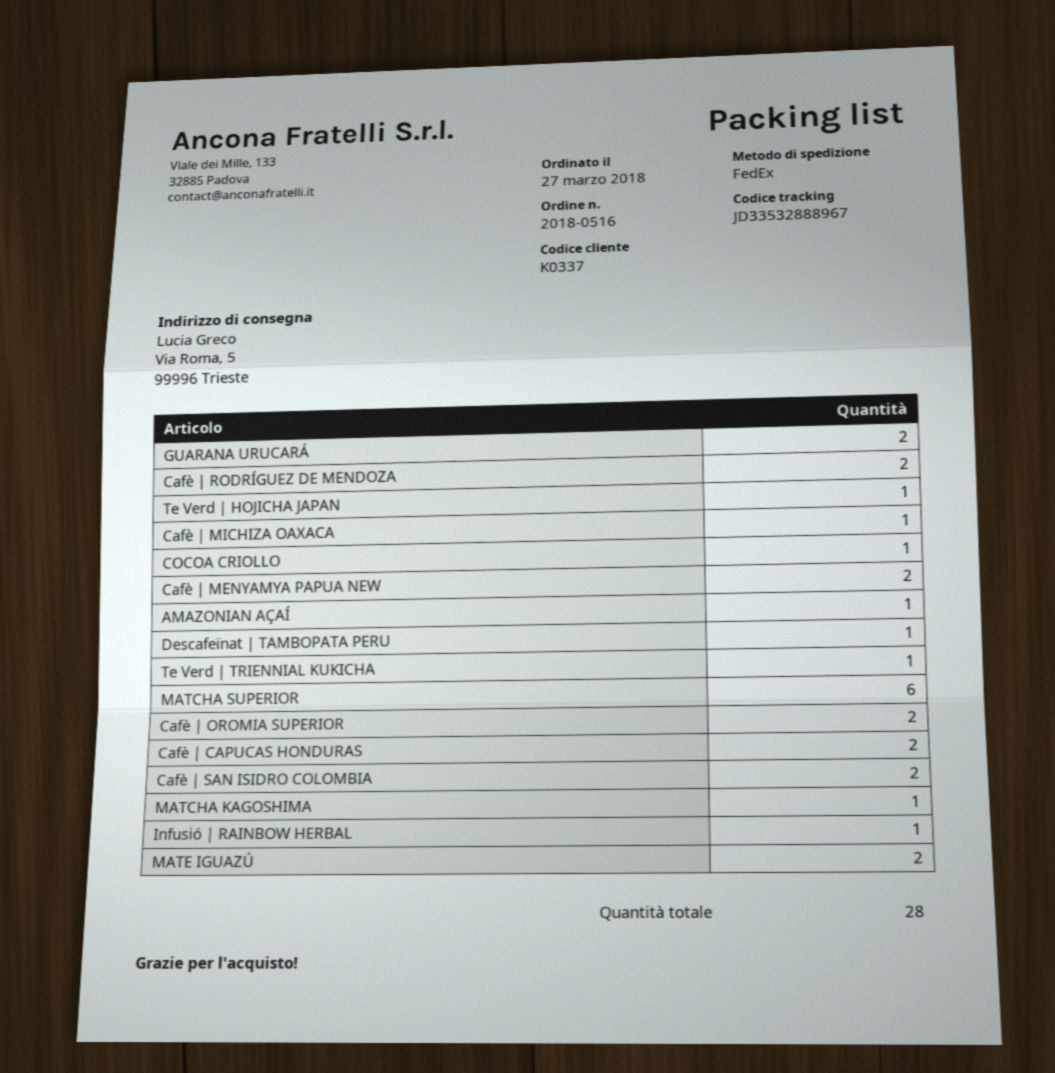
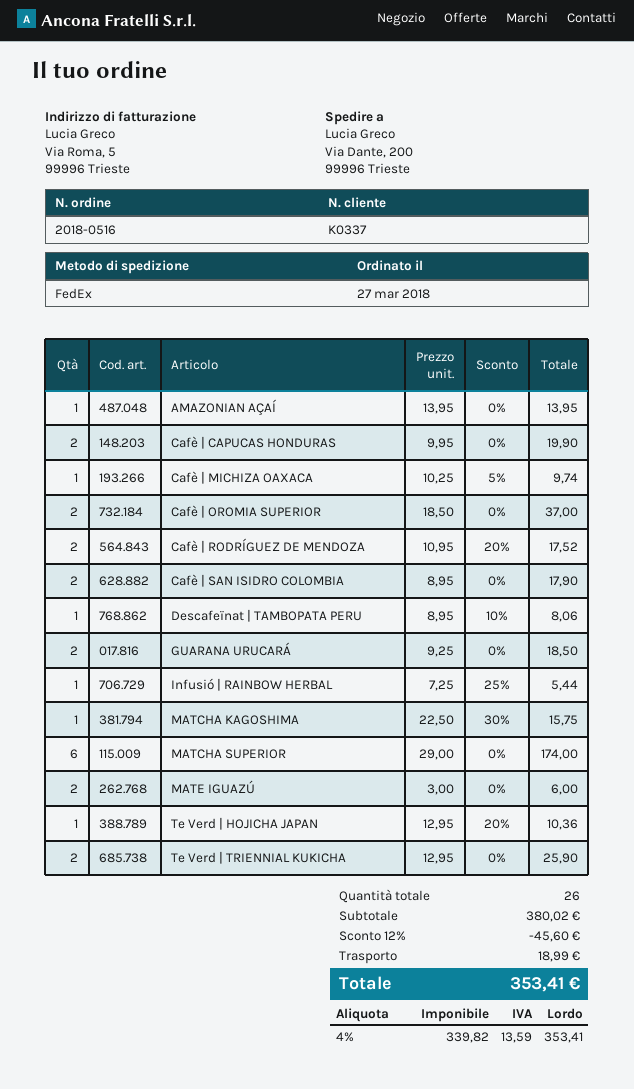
ship to: Via Roma, 5, 99996 Trieste -> Via Dante, 200, 99996 Trieste
COCOA CRIOLLO: 1 -> none
Cafè | MENYAMYA PAPUA NEW: 2 -> none
Te Verd | TRIENNIAL KUKICHA: 1 -> 2
total quantity: 28 -> 26

